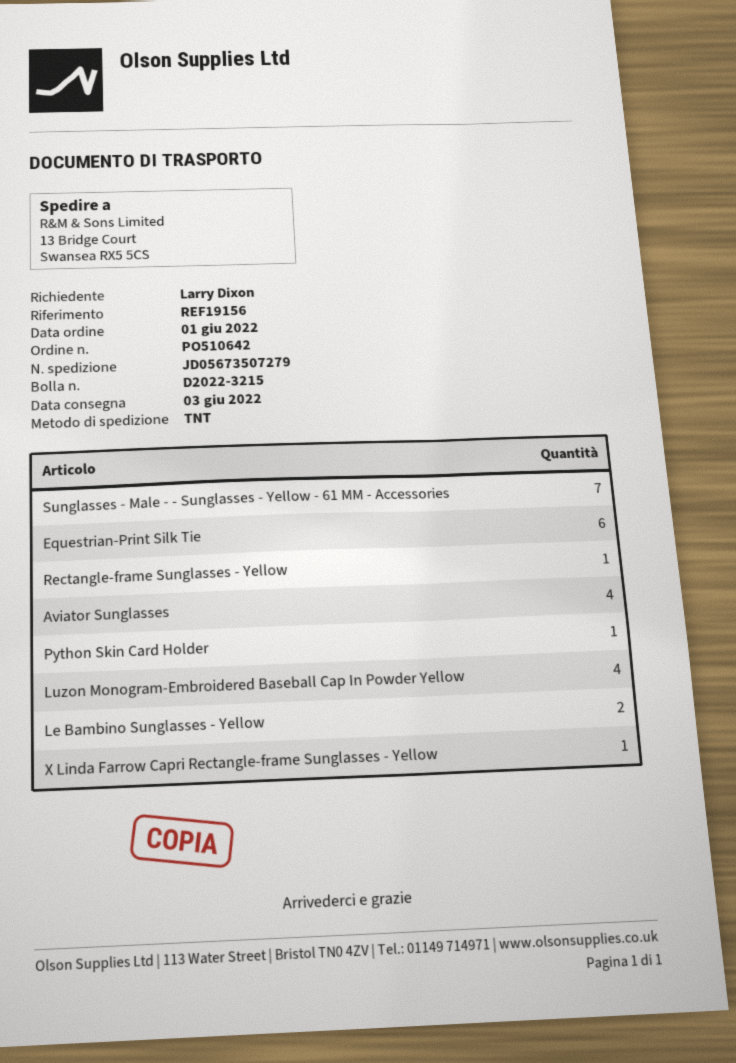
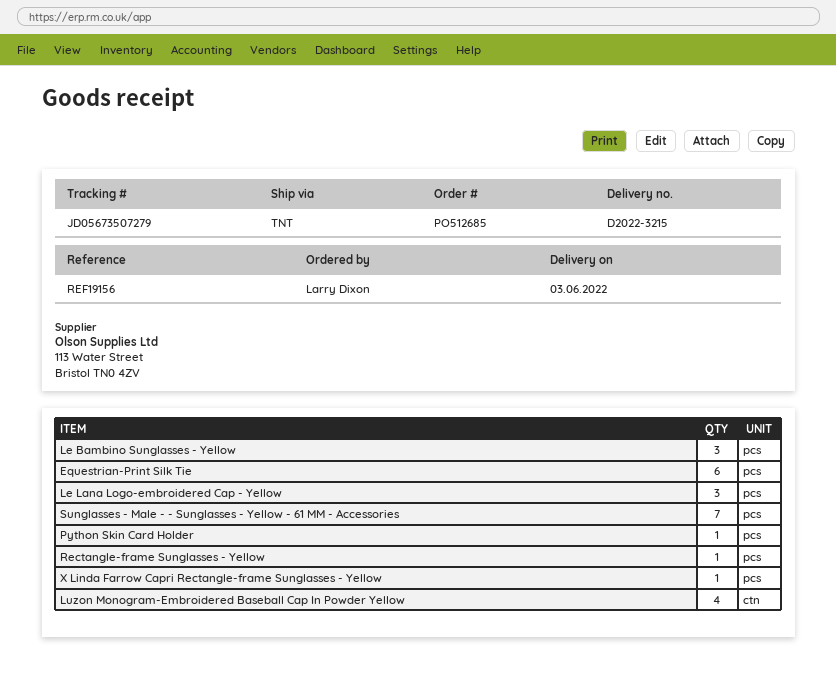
order number: PO510642 -> PO512685
Aviator Sunglasses: 4 -> none
Le Bambino Sunglasses - Yellow: 2 -> 3
Le Lana Logo-embroidered Cap - Yellow: none -> 3

